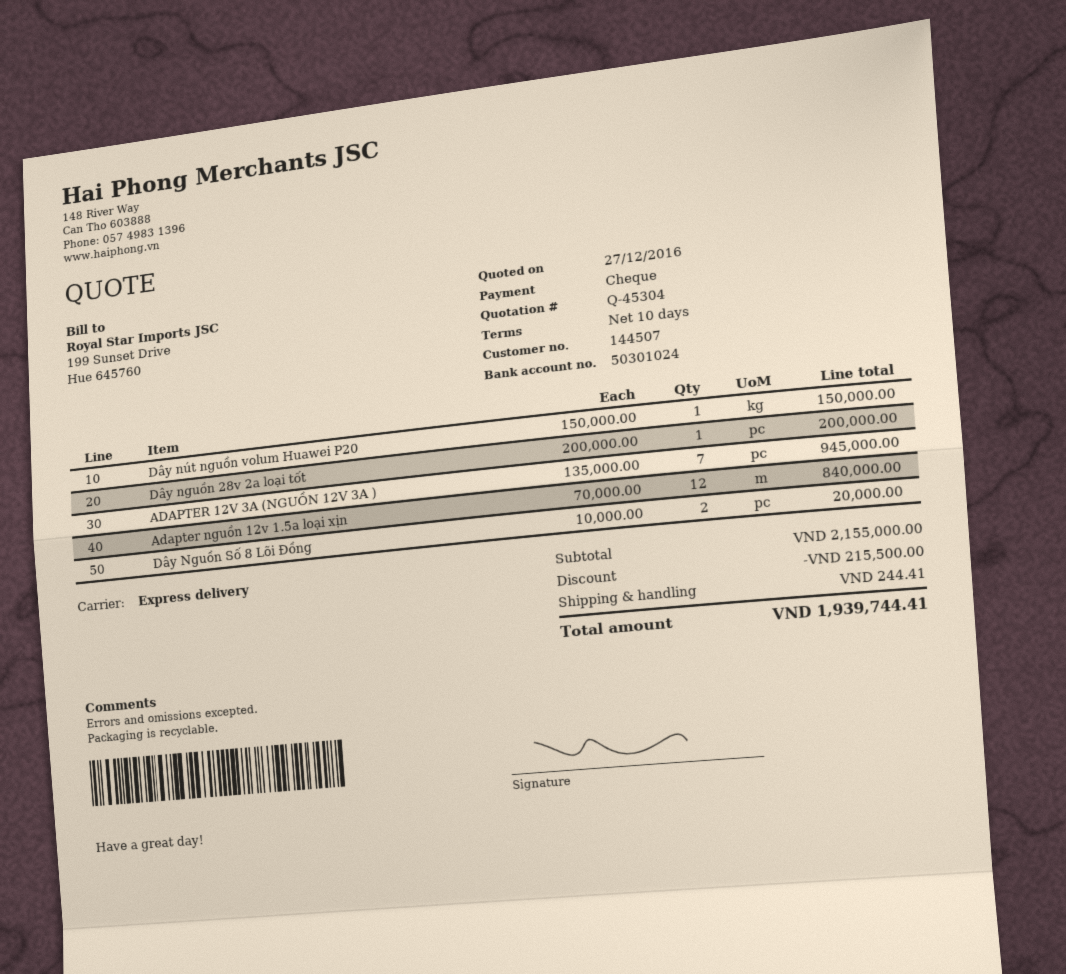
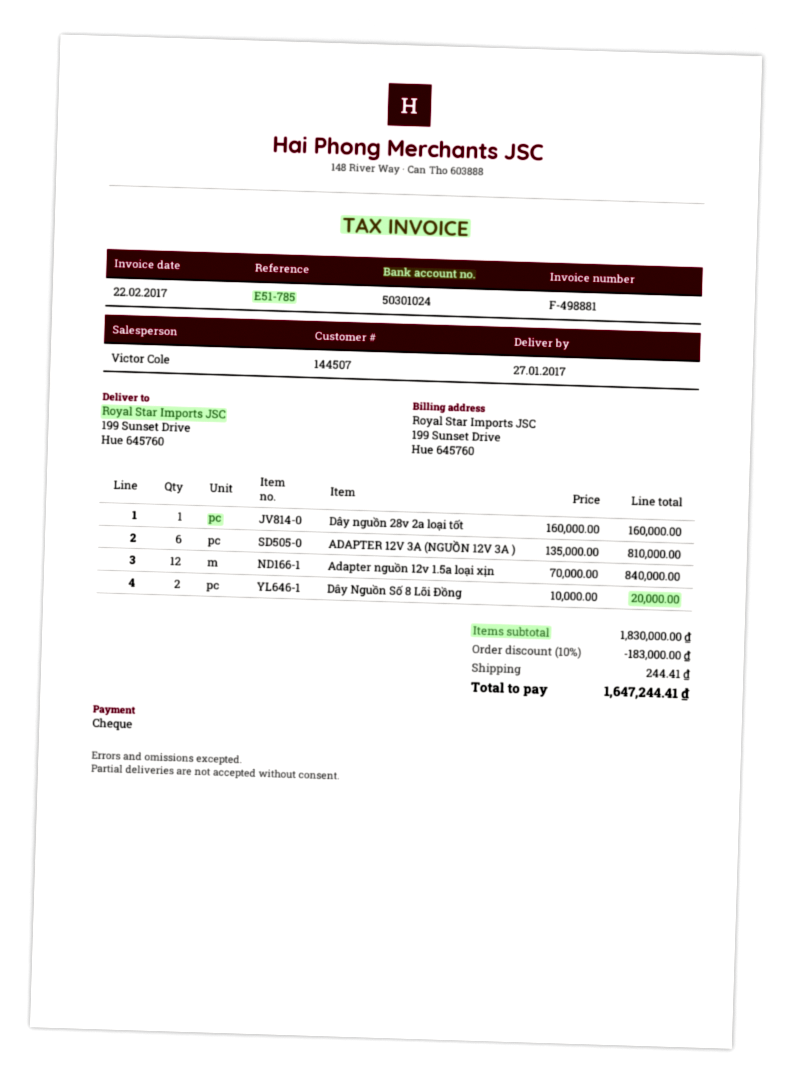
Dây nút nguồn volum Huawei P20: 1 x 150000.00 = 150000.00 -> none
Dây nguồn 28v 2a loại tốt: 1 x 200000.00 = 200000.00 -> 1 x 160000.00 = 160000.00
ADAPTER 12V 3A (NGUỒN 12V 3A ): 7 x 135000.00 = 945000.00 -> 6 x 135000.00 = 810000.00
subtotal: 2155000.00 -> 1830000.00
discount: 215500.00 -> 183000.00
total: 1939744.41 -> 1647244.41

